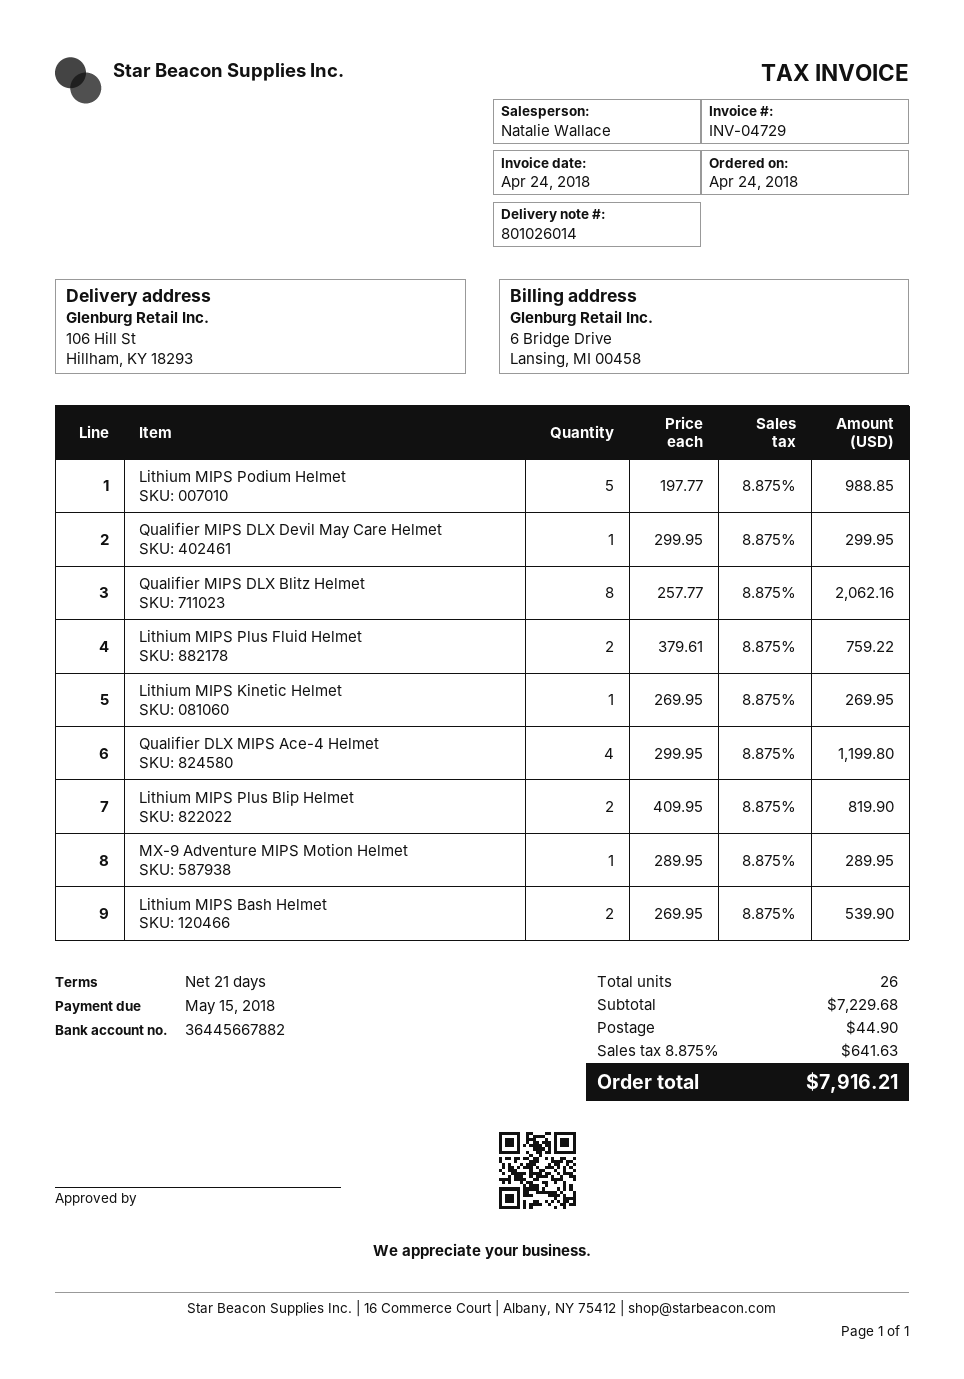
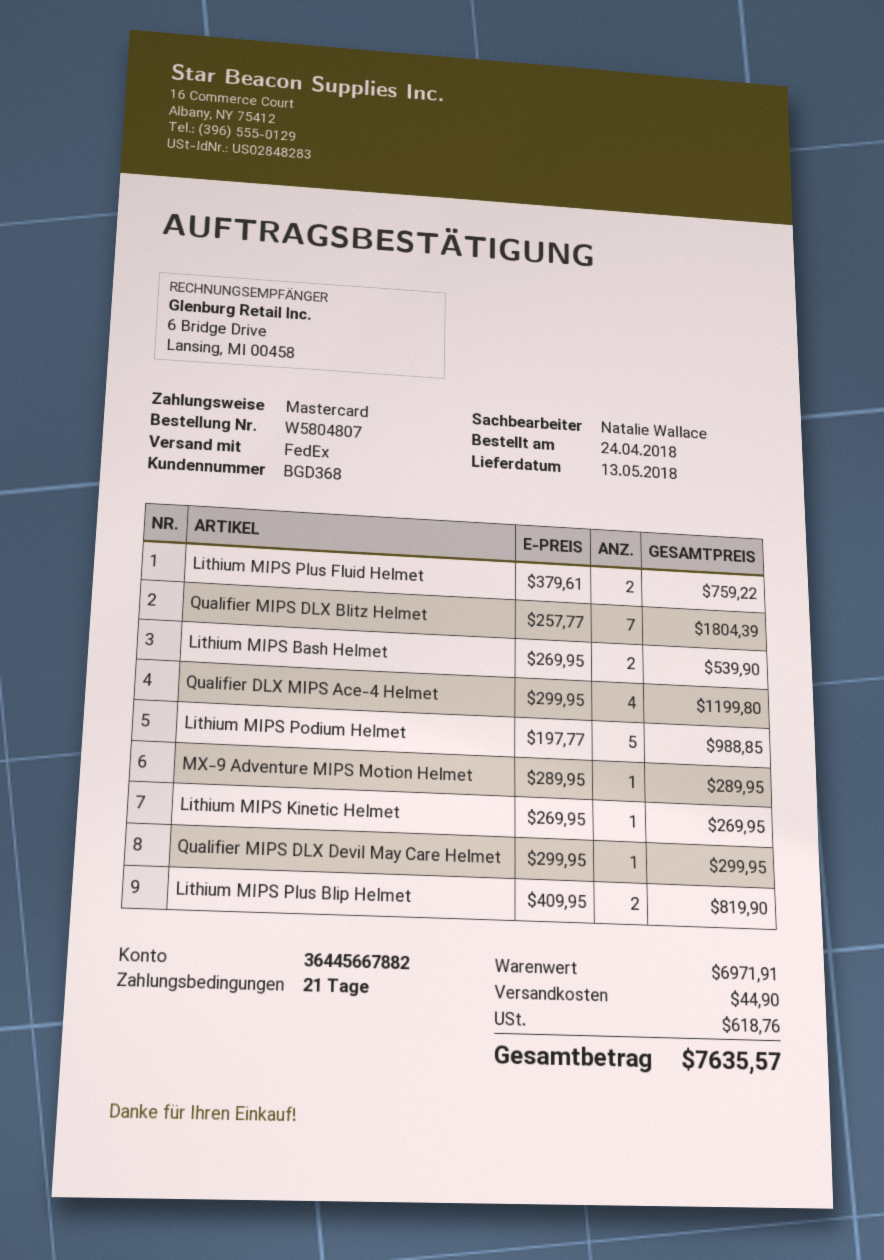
Qualifier MIPS DLX Blitz Helmet: 8 x 257.77 = 2062.16 -> 7 x 257.77 = 1804.39
subtotal: 7229.68 -> 6971.91
tax: 641.63 -> 618.76
total: 7916.21 -> 7635.57

